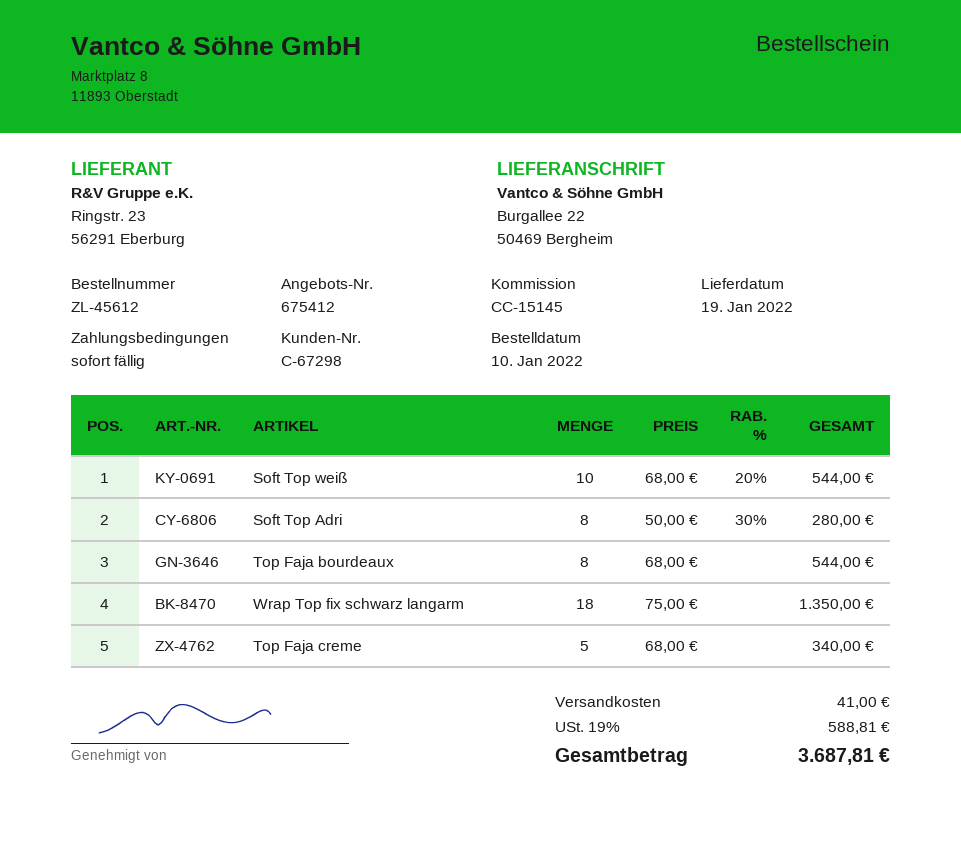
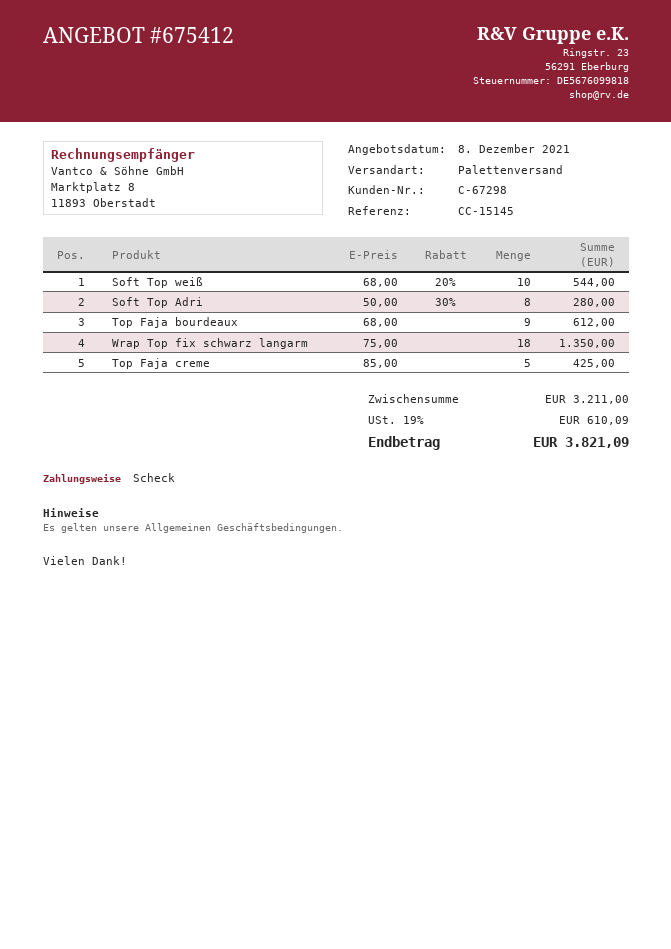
Top Faja bourdeaux: 8 x 68.00 = 544.00 -> 9 x 68.00 = 612.00
Top Faja creme: 5 x 68.00 = 340.00 -> 5 x 85.00 = 425.00
shipping: 41.00 -> none
tax: 19% = 588.81 -> 19% = 610.09
total: 3687.81 -> 3821.09

